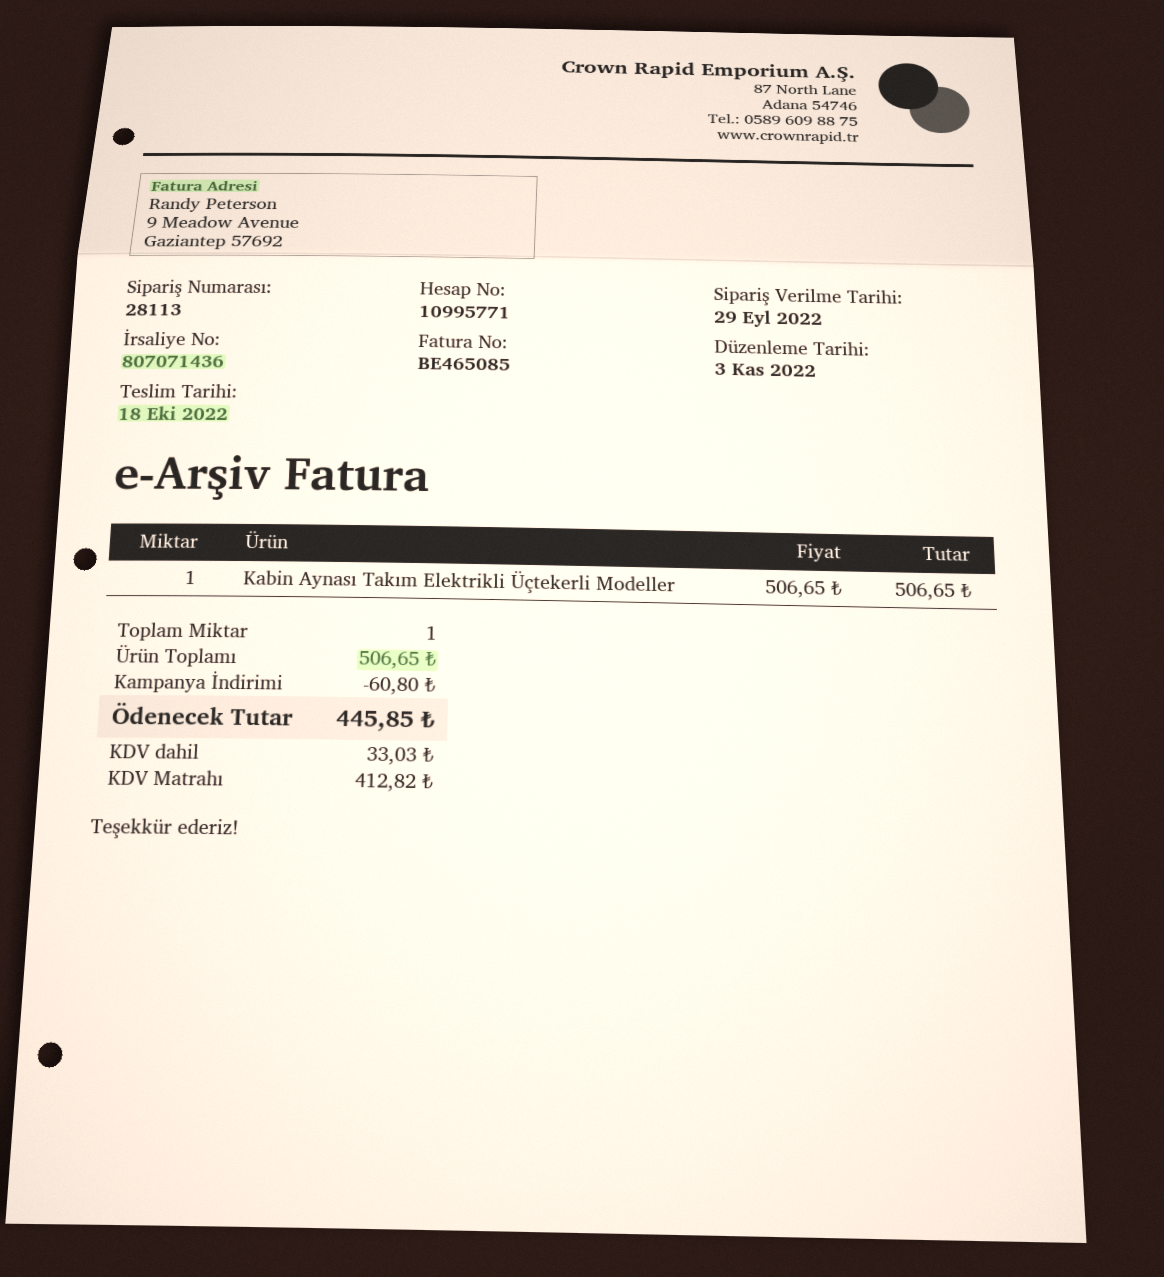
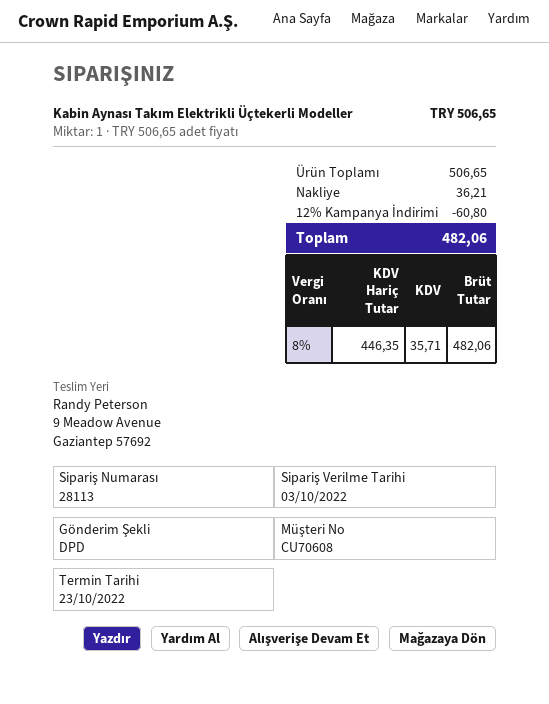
order date: 2022-09-29 -> 2022-10-03
delivery date: 2022-10-18 -> 2022-10-23
shipping: none -> 36.21
net: 412.82 -> 446.35
tax: 33.03 -> 35.71
total: 445.85 -> 482.06

